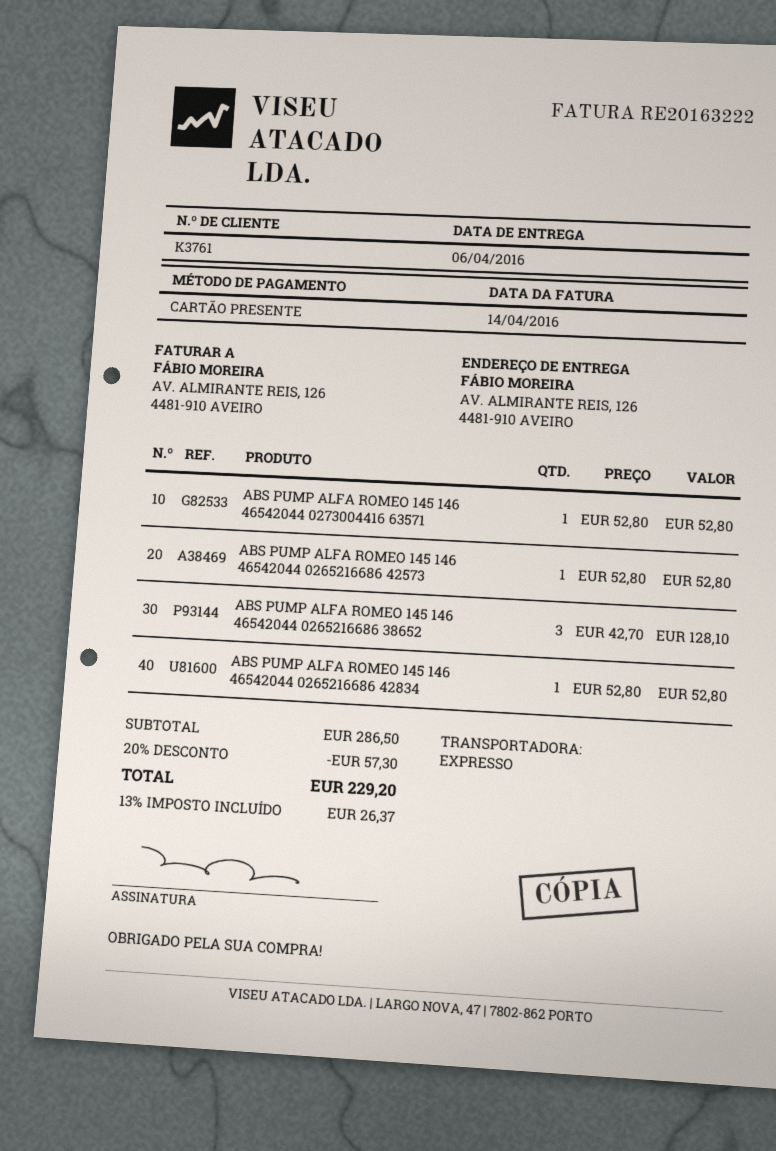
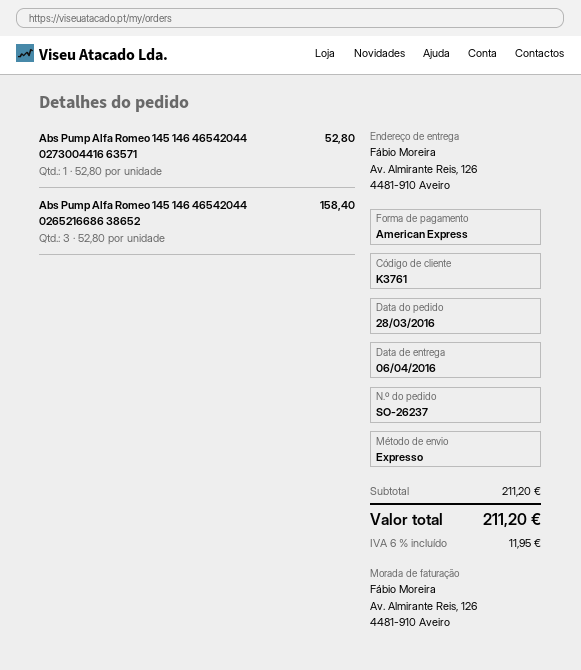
payment method: gift card -> American Express
ABS PUMP ALFA ROMEO 145 146 46542044 0265216686 42573: 1 x 52.80 = 52.80 -> none
ABS PUMP ALFA ROMEO 145 146 46542044 0265216686 38652: 3 x 42.70 = 128.10 -> 3 x 52.80 = 158.40
ABS PUMP ALFA ROMEO 145 146 46542044 0265216686 42834: 1 x 52.80 = 52.80 -> none
subtotal: 286.50 -> 211.20
discount: 20% = 57.30 -> none
tax: 13% = 26.37 -> 6% = 11.95
total: 229.20 -> 211.20

